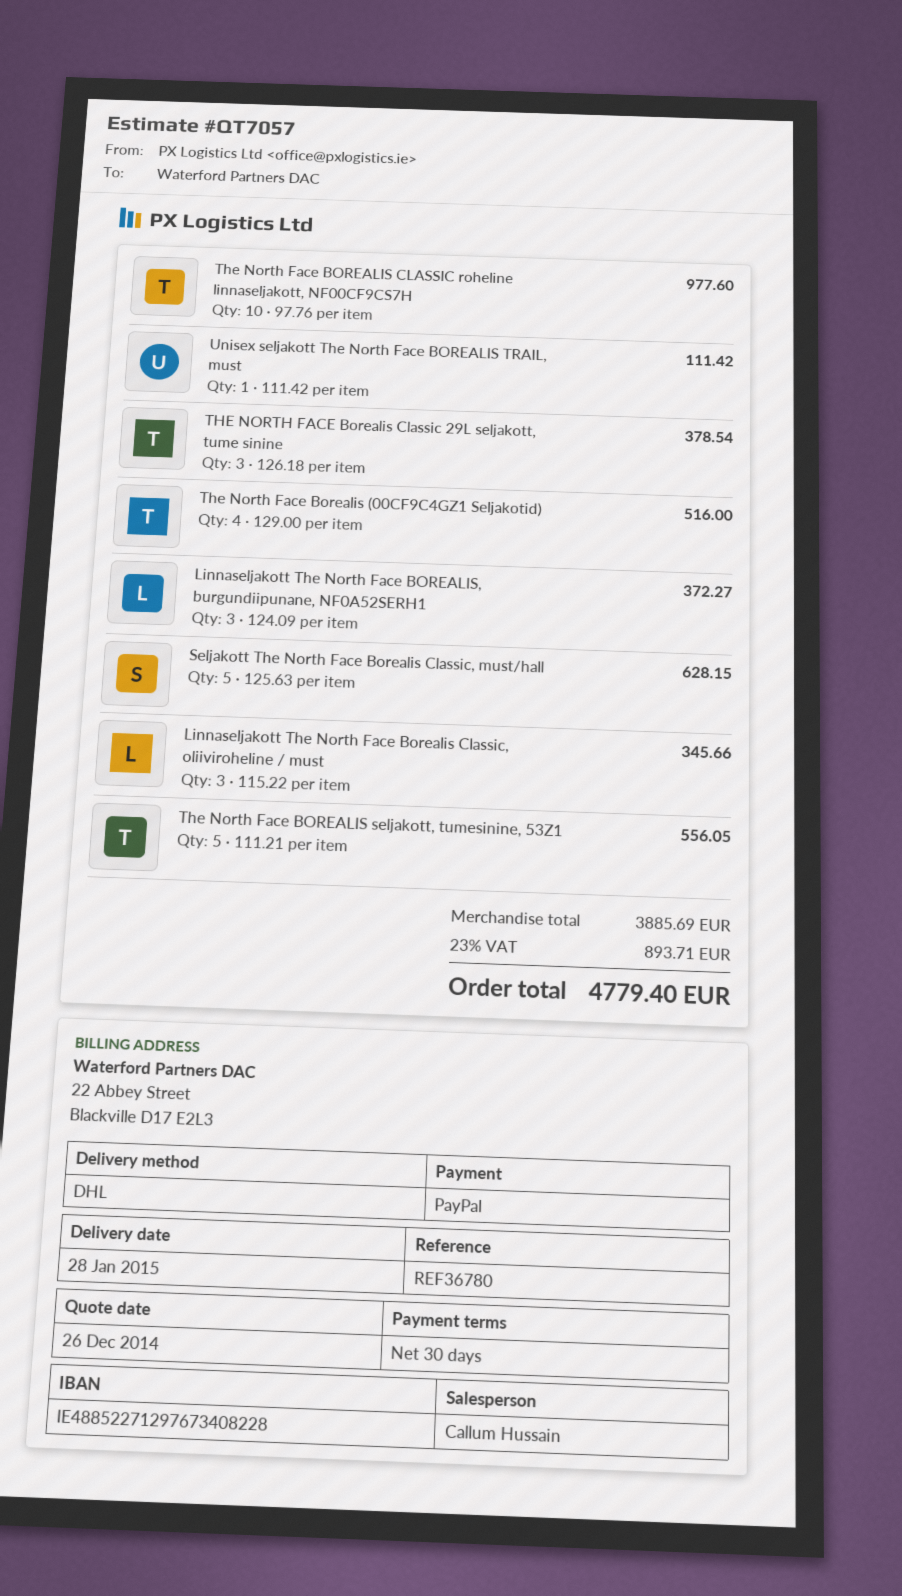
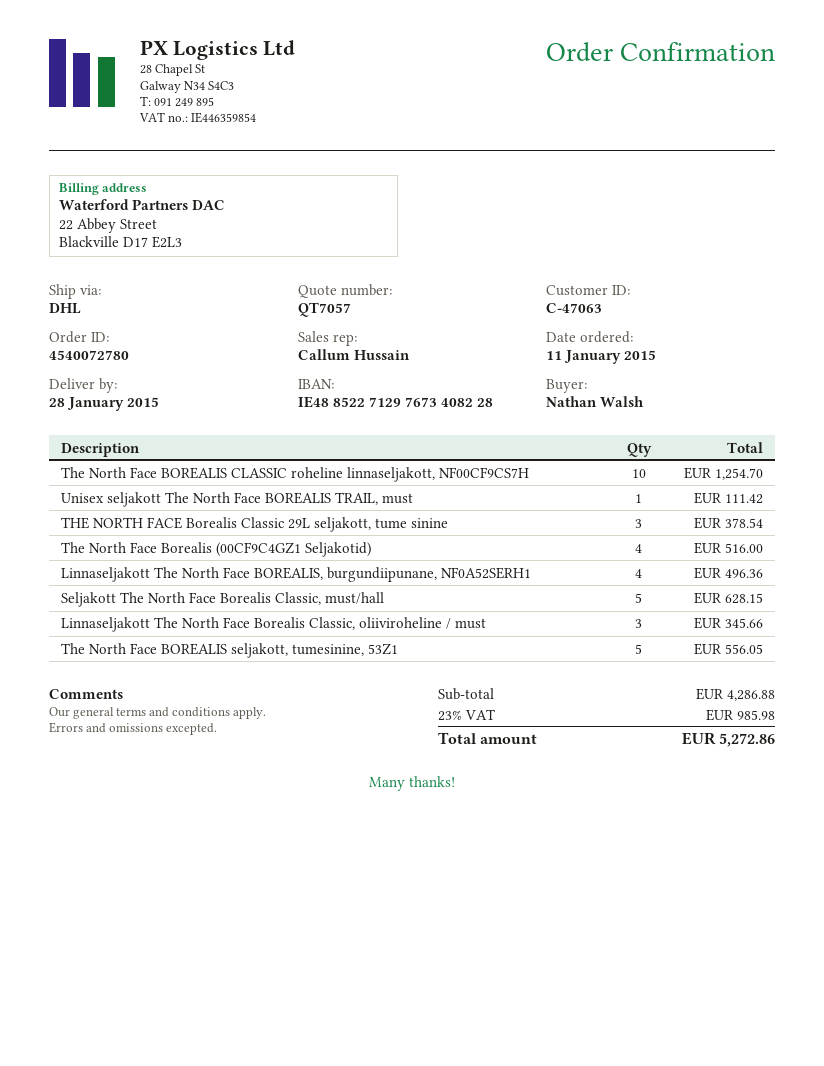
The North Face BOREALIS CLASSIC roheline linnaseljakott, NF00CF9CS7H: 10 for 977.60 -> 10 for 1254.70
Linnaseljakott The North Face BOREALIS, burgundiipunane, NF0A52SERH1: 3 for 372.27 -> 4 for 496.36
subtotal: 3885.69 -> 4286.88
tax: 23% = 893.71 -> 23% = 985.98
total: 4779.40 -> 5272.86

